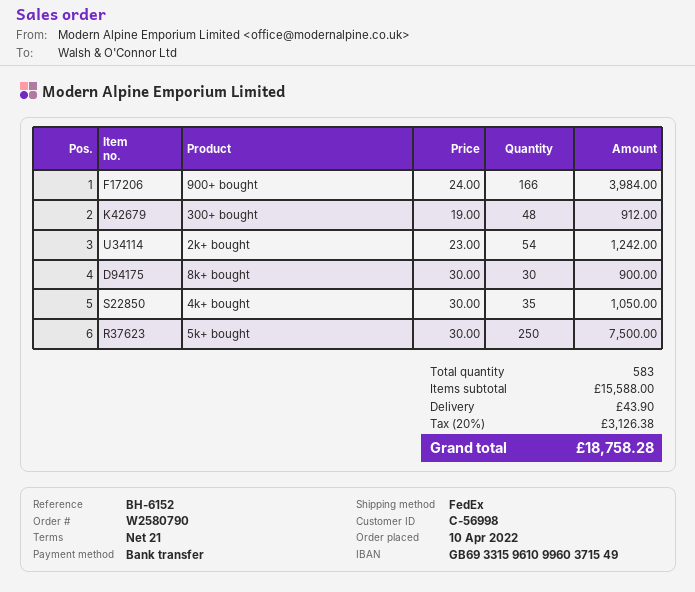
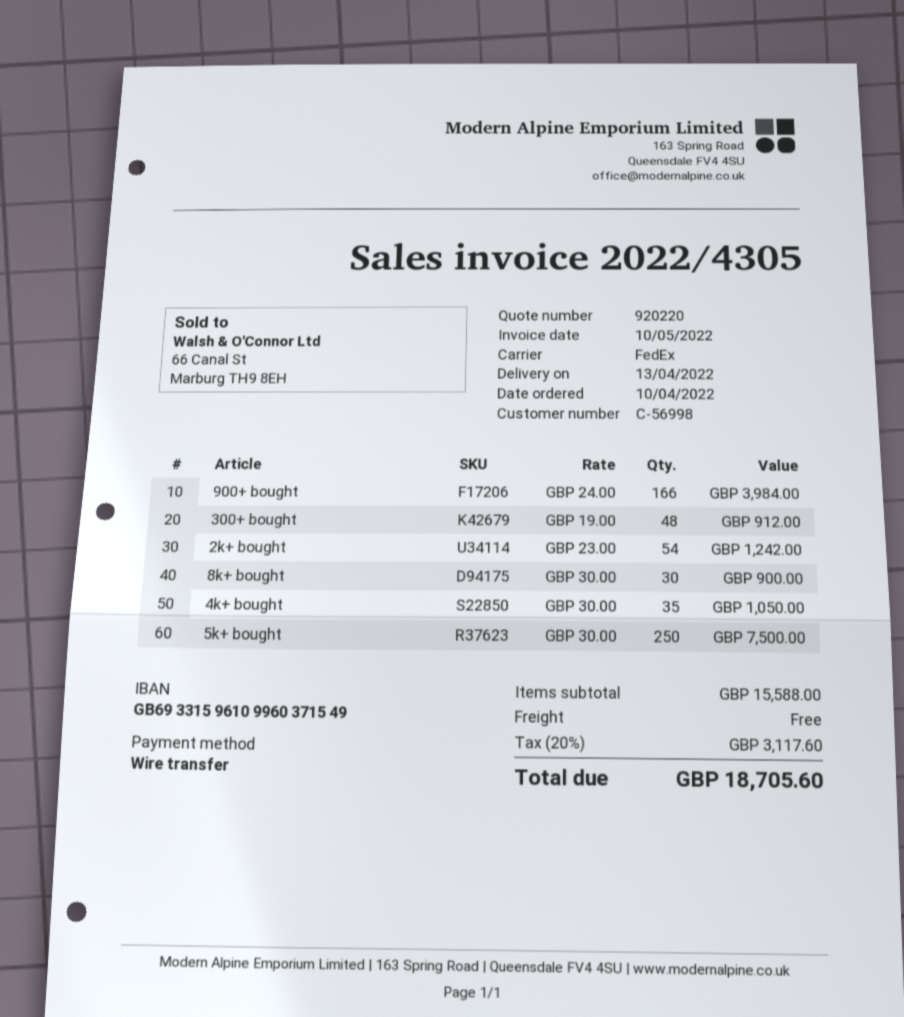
shipping: 43.90 -> 0.00
tax: 20% = 3126.38 -> 20% = 3117.60
total: 18758.28 -> 18705.60

